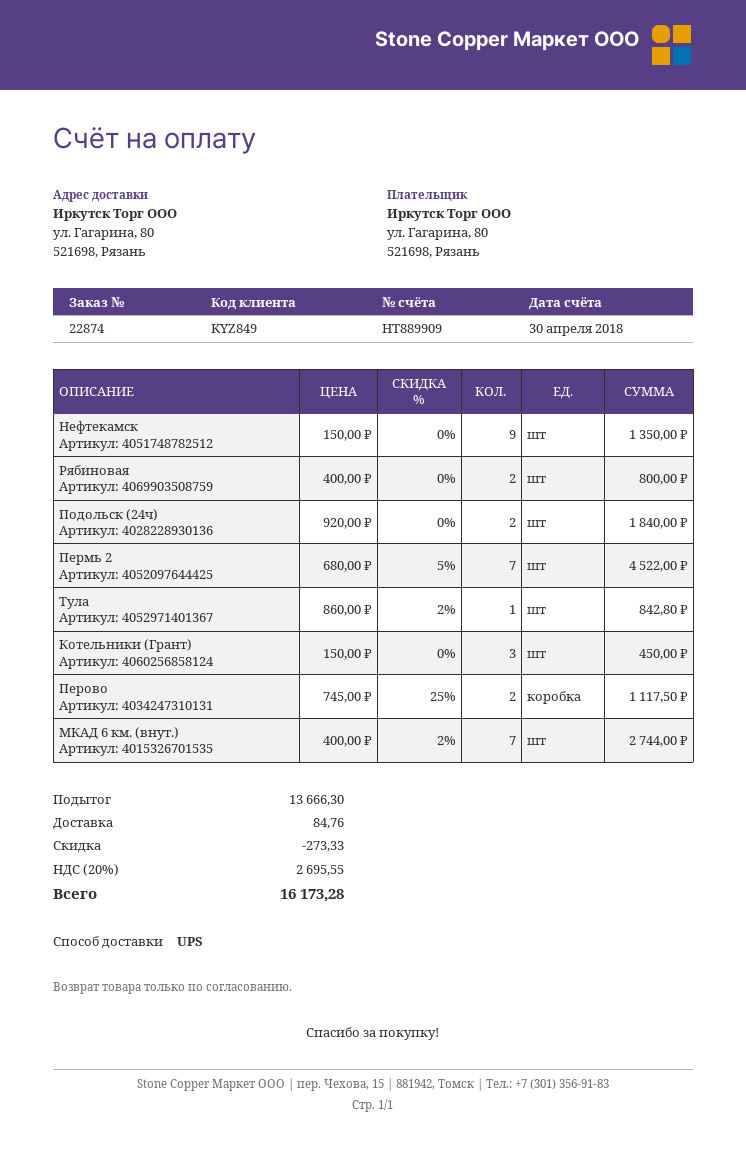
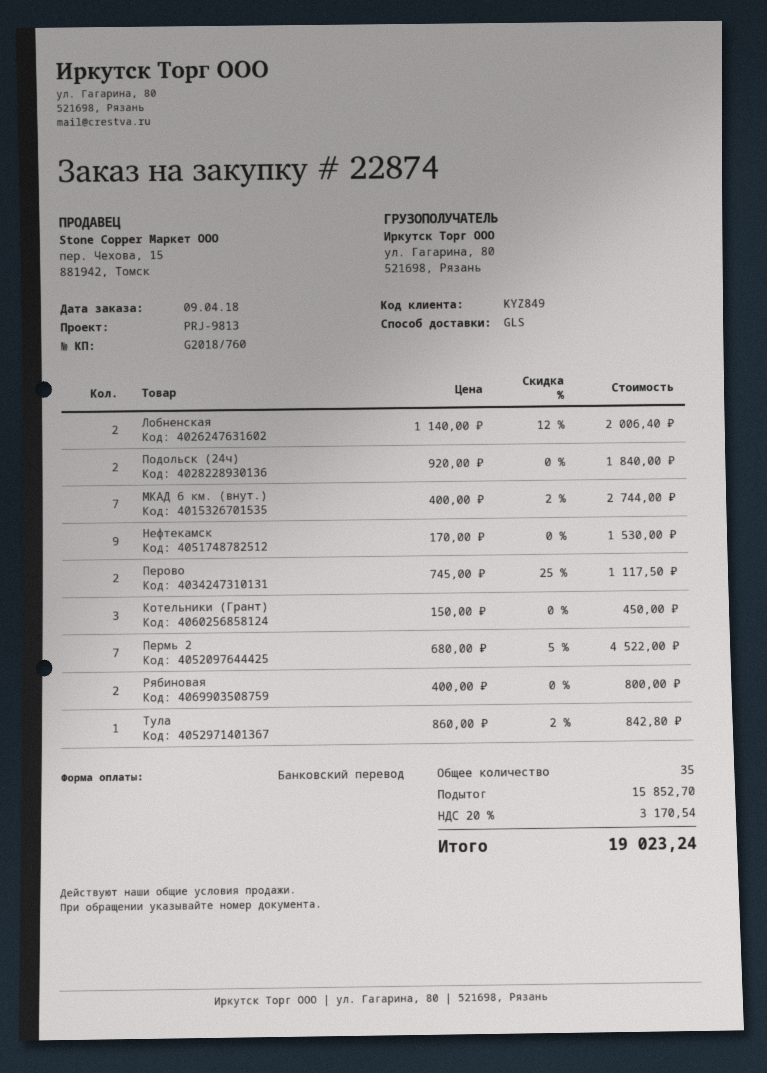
shipping method: UPS -> GLS
Нефтекамск: 9 x 150.00 = 1350.00 -> 9 x 170.00 = 1530.00
Лобненская: none -> 2 x 1140.00 - 12% = 2006.40
subtotal: 13666.30 -> 15852.70
discount: 273.33 -> none
shipping: 84.76 -> none
tax: 20% = 2695.55 -> 20% = 3170.54
total: 16173.28 -> 19023.24

